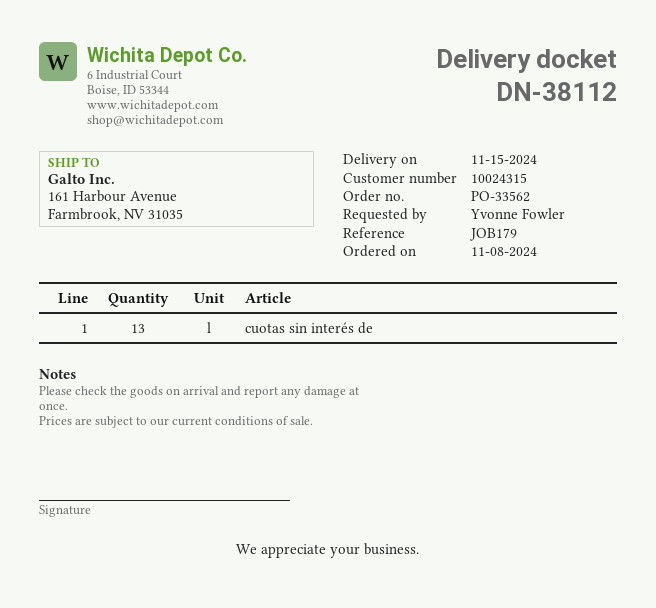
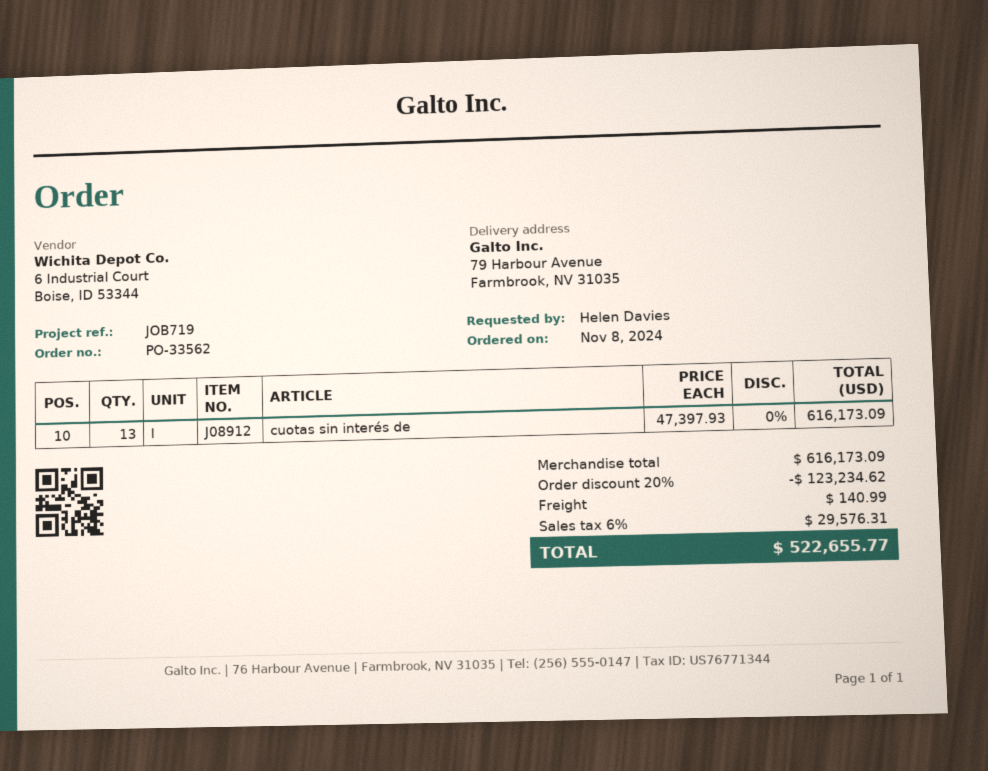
reference: JOB179 -> JOB719
ordered by: Yvonne Fowler -> Helen Davies
ship to: 161 Harbour Avenue, Farmbrook, NV 31035 -> 79 Harbour Avenue, Farmbrook, NV 31035

